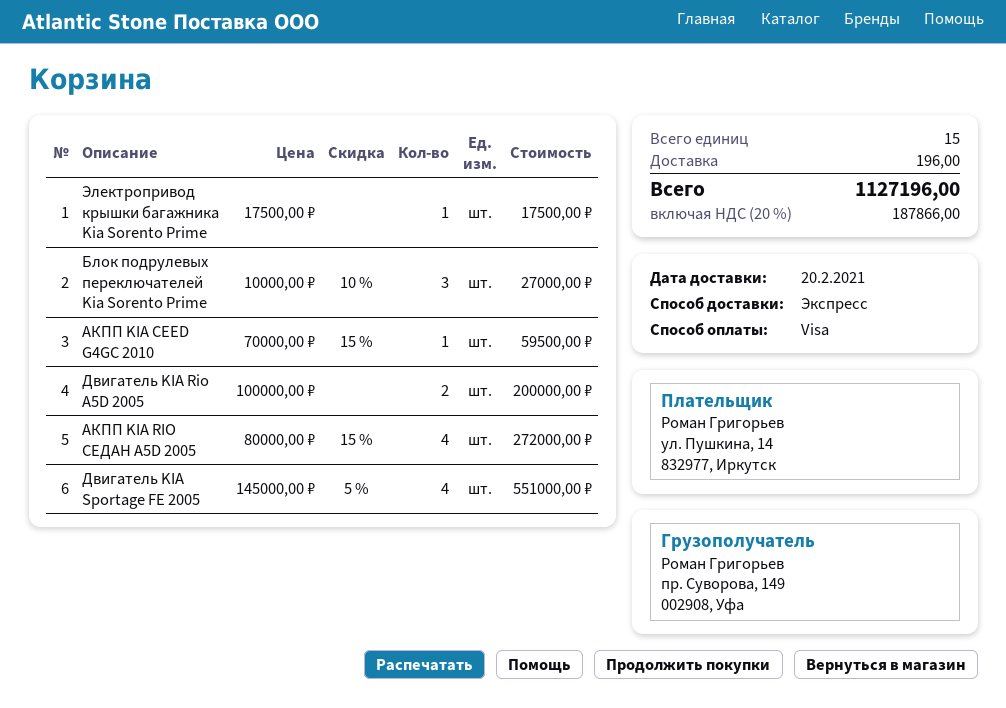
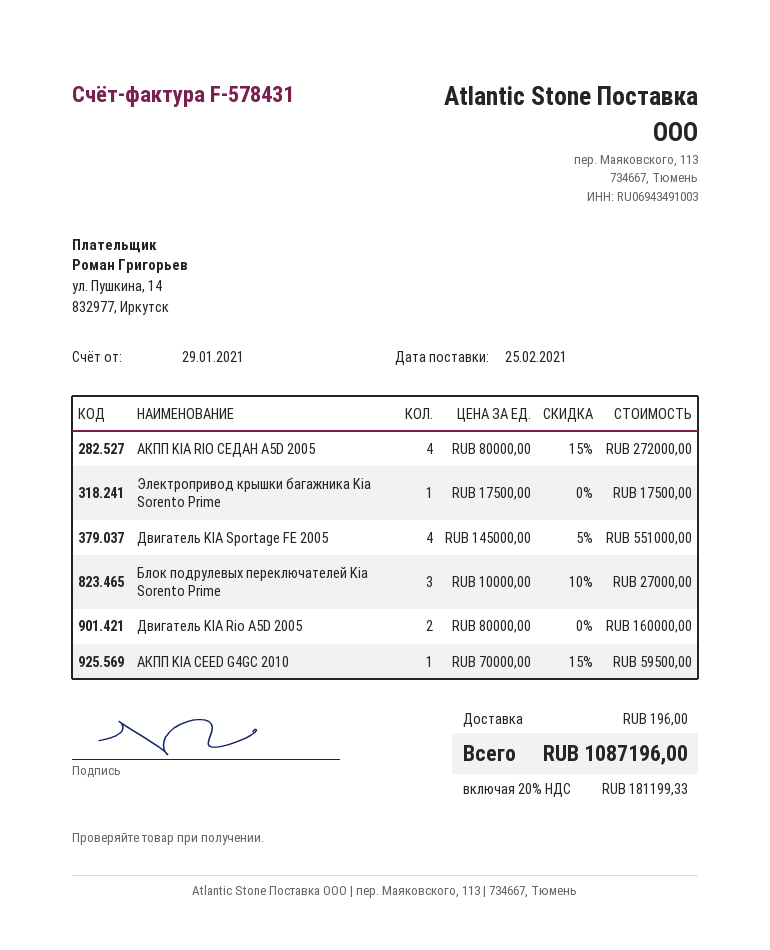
delivery date: 2021-02-20 -> 2021-02-25
Двигатель KIA Rio A5D 2005: 2 x 100000.00 = 200000.00 -> 2 x 80000.00 = 160000.00
tax: 20% = 187866.00 -> 20% = 181199.33
total: 1127196.00 -> 1087196.00

